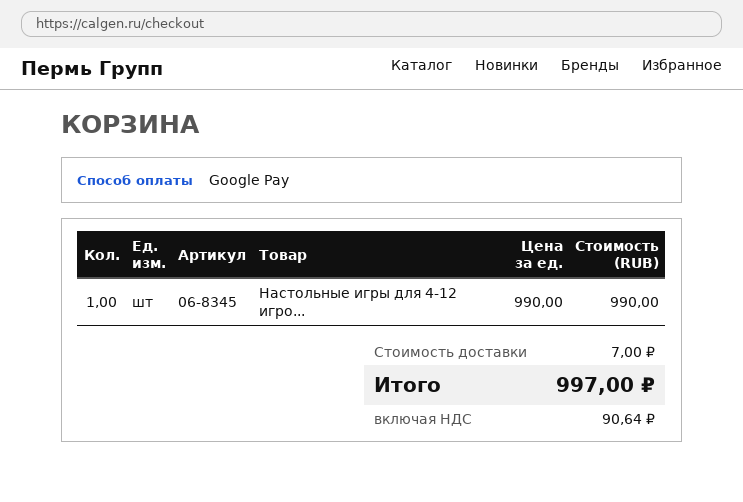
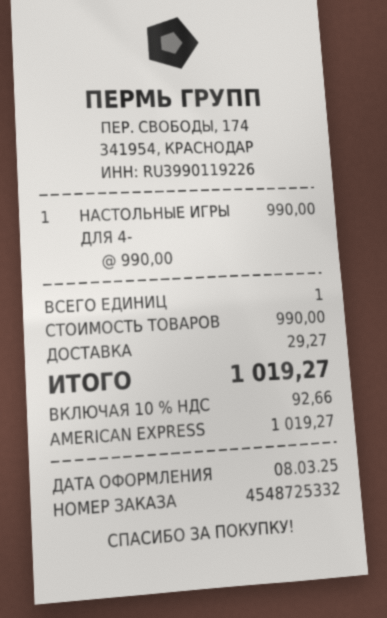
payment method: Google Pay -> American Express
shipping: 7.00 -> 29.27
tax: 90.64 -> 92.66
total: 997.00 -> 1019.27

